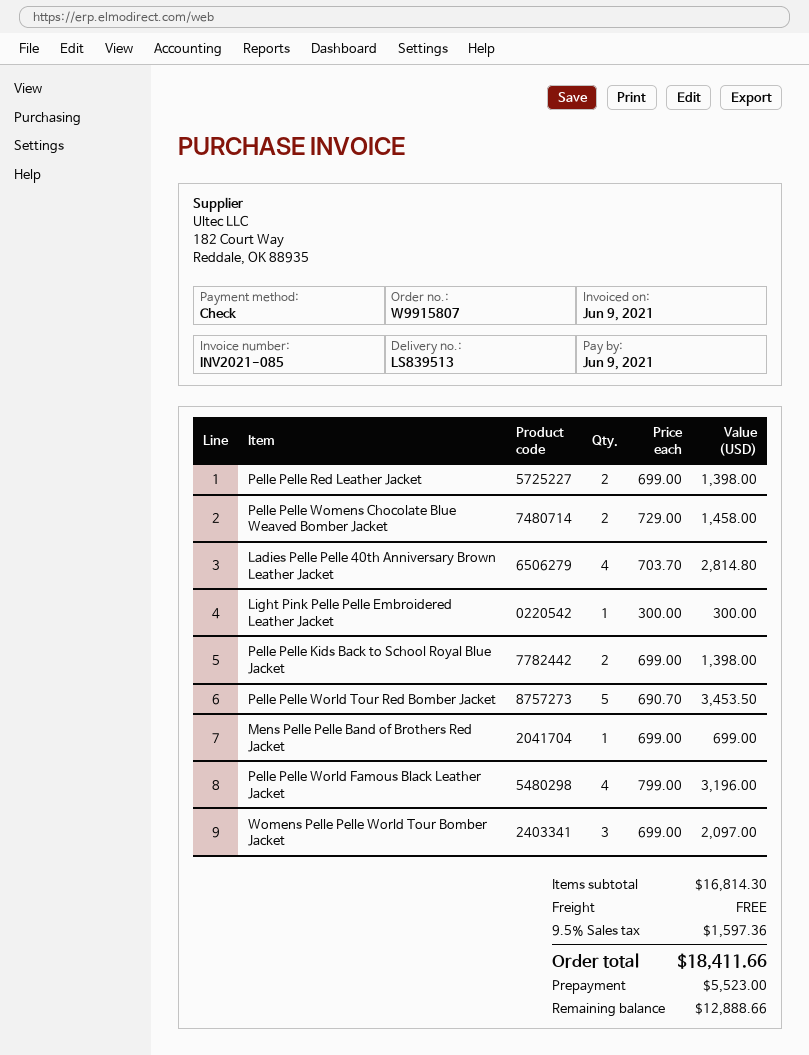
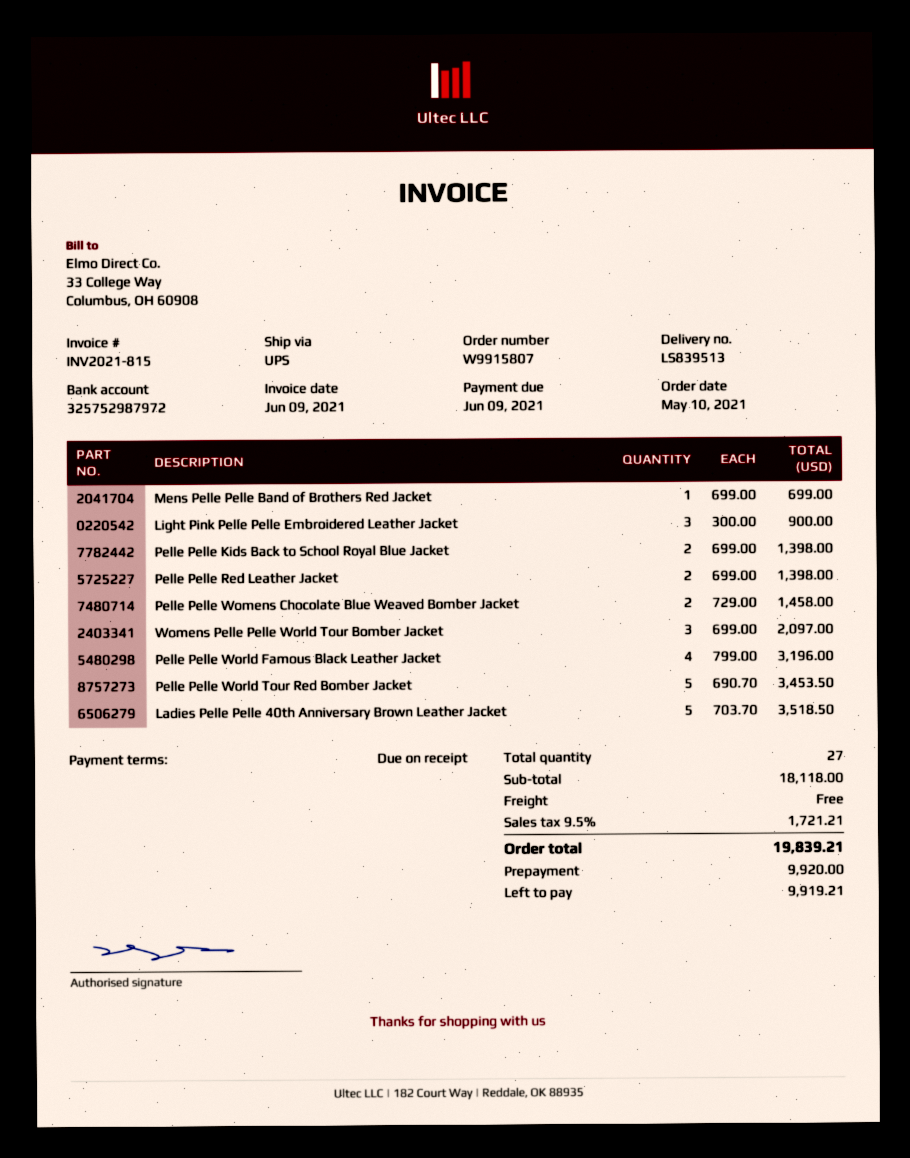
invoice number: INV2021-085 -> INV2021-815
Ladies Pelle Pelle 40th Anniversary Brown Leather Jacket: 4 x 703.70 = 2814.80 -> 5 x 703.70 = 3518.50
Light Pink Pelle Pelle Embroidered Leather Jacket: 1 x 300.00 = 300.00 -> 3 x 300.00 = 900.00
subtotal: 16814.30 -> 18118.00
tax: 9.5% = 1597.36 -> 9.5% = 1721.21
total: 18411.66 -> 19839.21
deposit: 5523.00 -> 9920.00
balance: 12888.66 -> 9919.21

